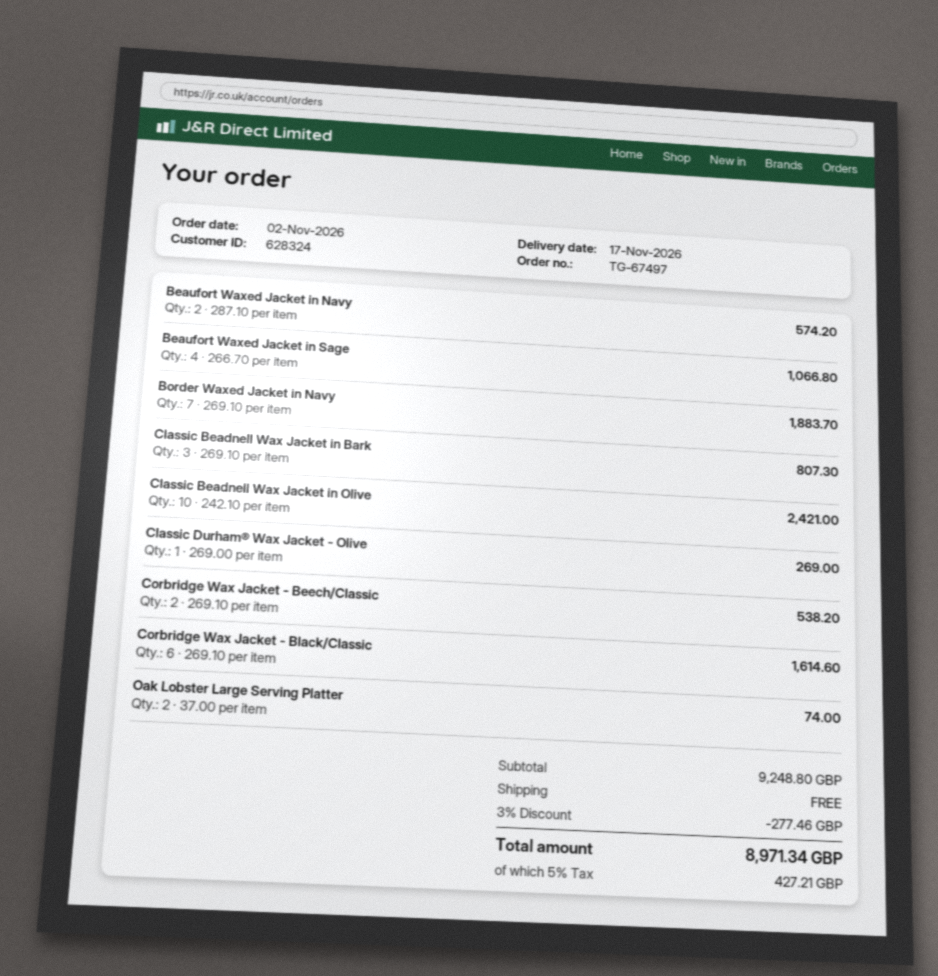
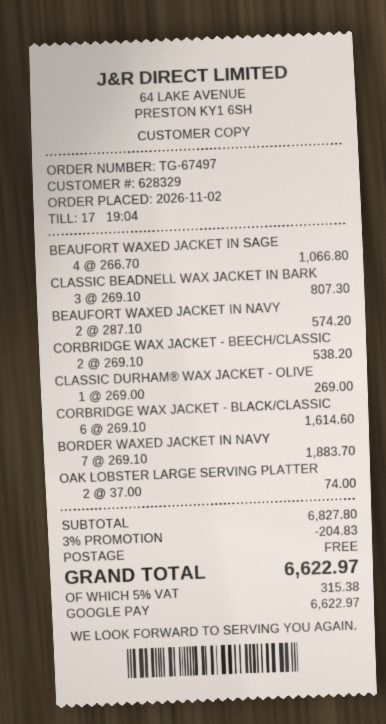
customer number: 628324 -> 628329
Classic Beadnell Wax Jacket in Olive: 10 x 242.10 = 2421.00 -> none
subtotal: 9248.80 -> 6827.80
discount: 3% = 277.46 -> 3% = 204.83
tax: 5% = 427.21 -> 5% = 315.38
total: 8971.34 -> 6622.97

